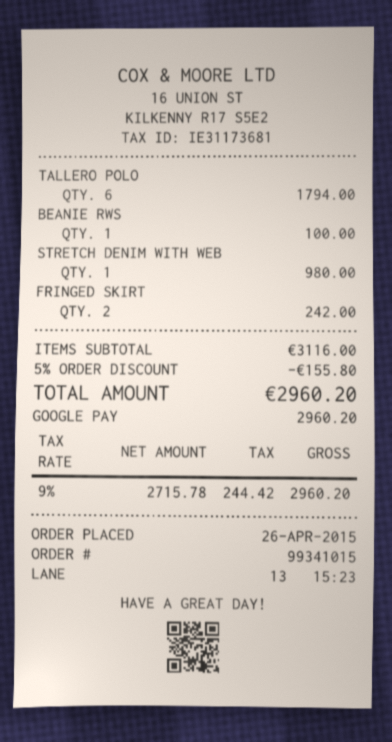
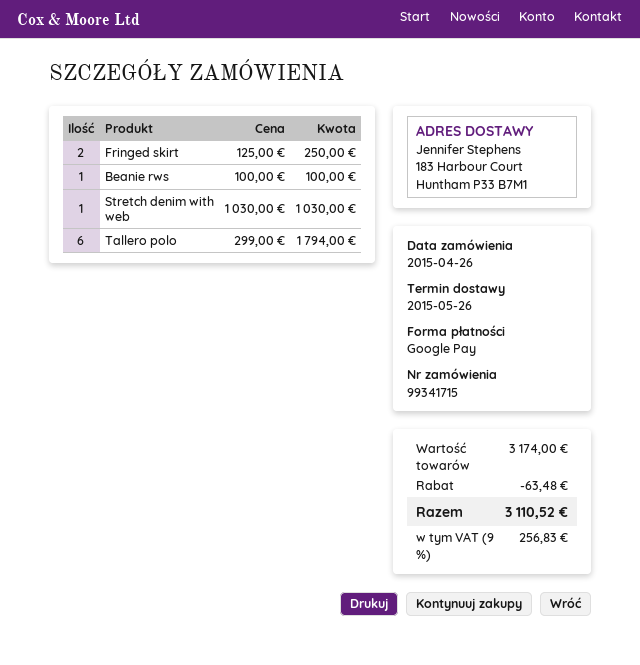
order number: 99341015 -> 99341715
STRETCH DENIM WITH WEB: 1 for 980.00 -> 1 for 1030.00
FRINGED SKIRT: 2 for 242.00 -> 2 for 250.00
subtotal: 3116.00 -> 3174.00
discount: 155.80 -> 63.48
tax: 9% = 244.42 -> 9% = 256.83
total: 2960.20 -> 3110.52

